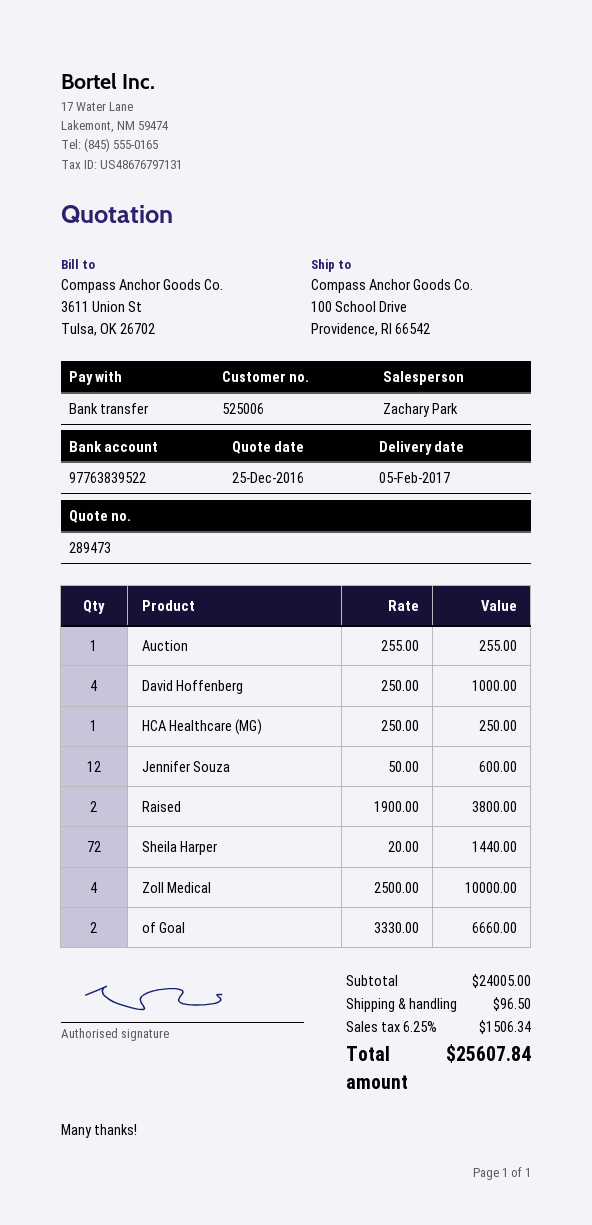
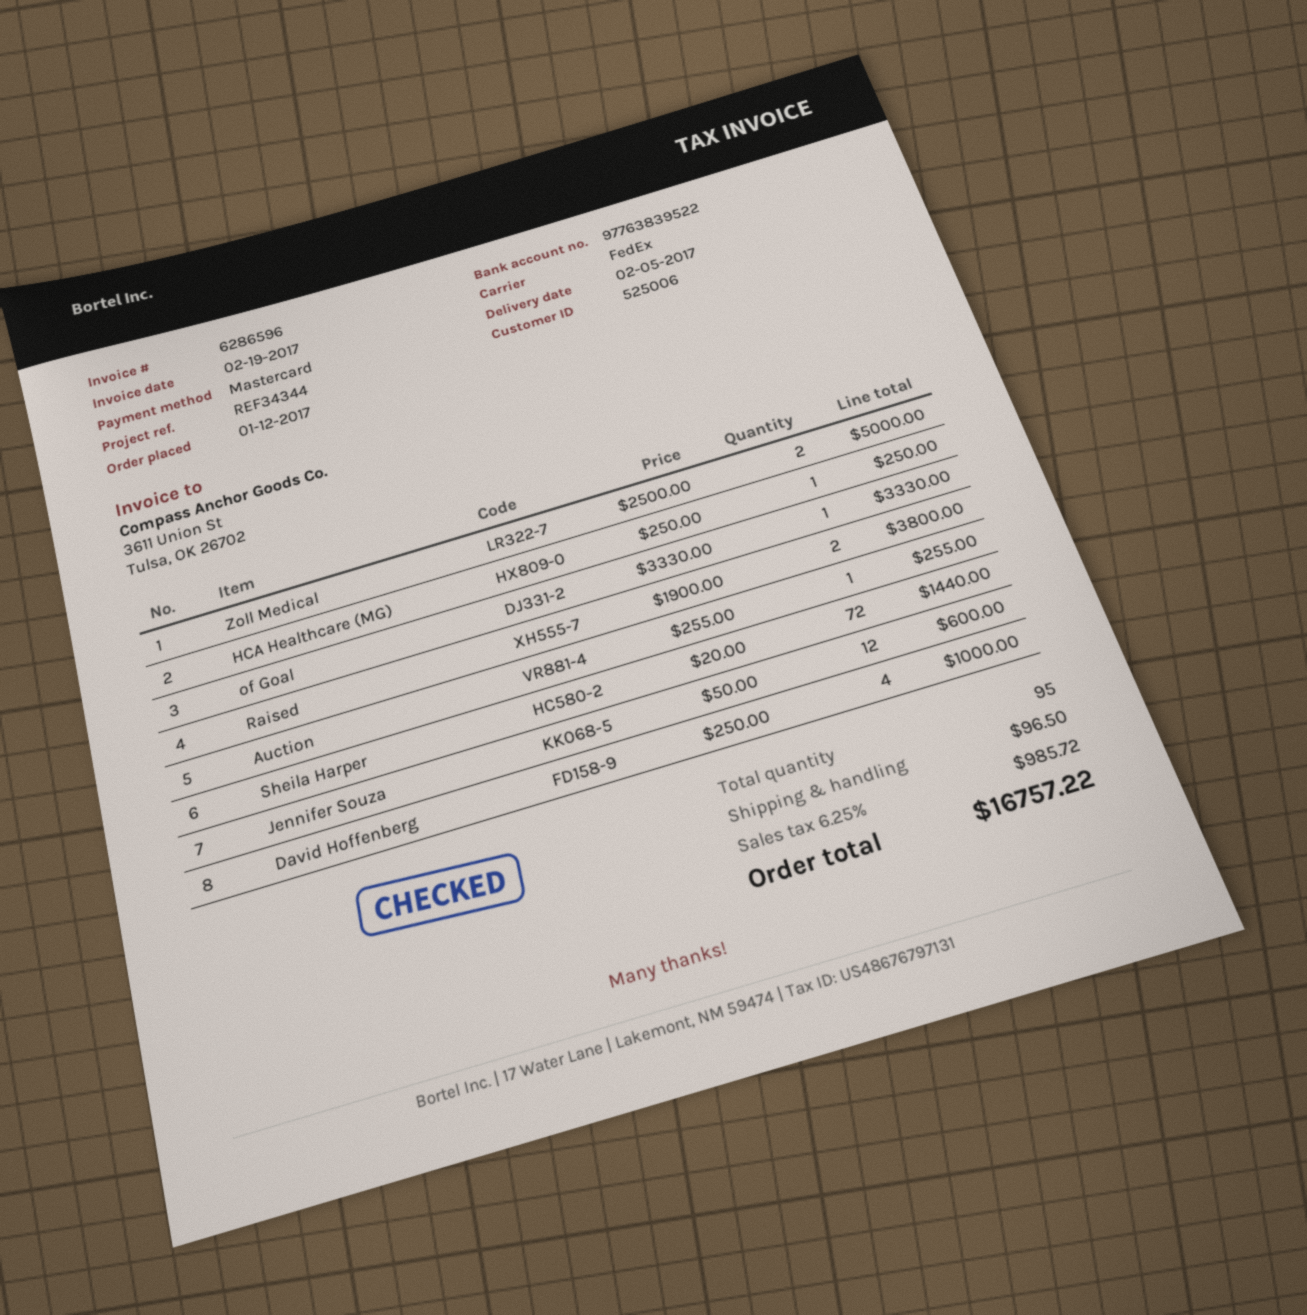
payment method: bank transfer -> Mastercard
Zoll Medical: 4 x 2500.00 = 10000.00 -> 2 x 2500.00 = 5000.00
of Goal: 2 x 3330.00 = 6660.00 -> 1 x 3330.00 = 3330.00
tax: 6.25% = 1506.34 -> 6.25% = 985.72
total: 25607.84 -> 16757.22

